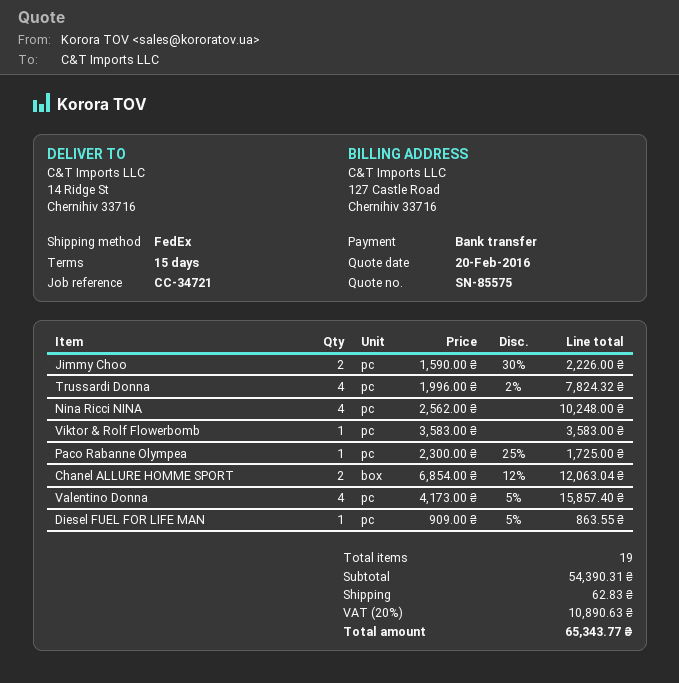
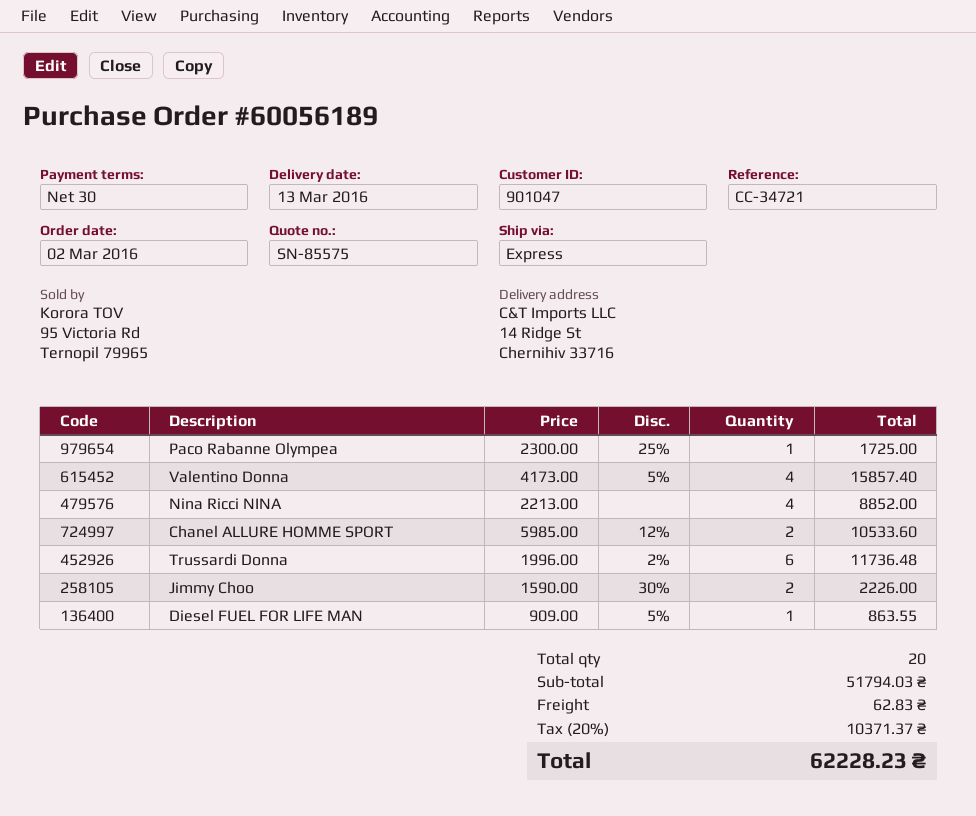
payment terms: 15 days -> 30 days
shipping method: FedEx -> express
Trussardi Donna: 4 x 1996.00 - 2% = 7824.32 -> 6 x 1996.00 - 2% = 11736.48
Nina Ricci NINA: 4 x 2562.00 = 10248.00 -> 4 x 2213.00 = 8852.00
Viktor & Rolf Flowerbomb: 1 x 3583.00 = 3583.00 -> none
Chanel ALLURE HOMME SPORT: 2 x 6854.00 - 12% = 12063.04 -> 2 x 5985.00 - 12% = 10533.60
total quantity: 19 -> 20
subtotal: 54390.31 -> 51794.03
tax: 20% = 10890.63 -> 20% = 10371.37
total: 65343.77 -> 62228.23

